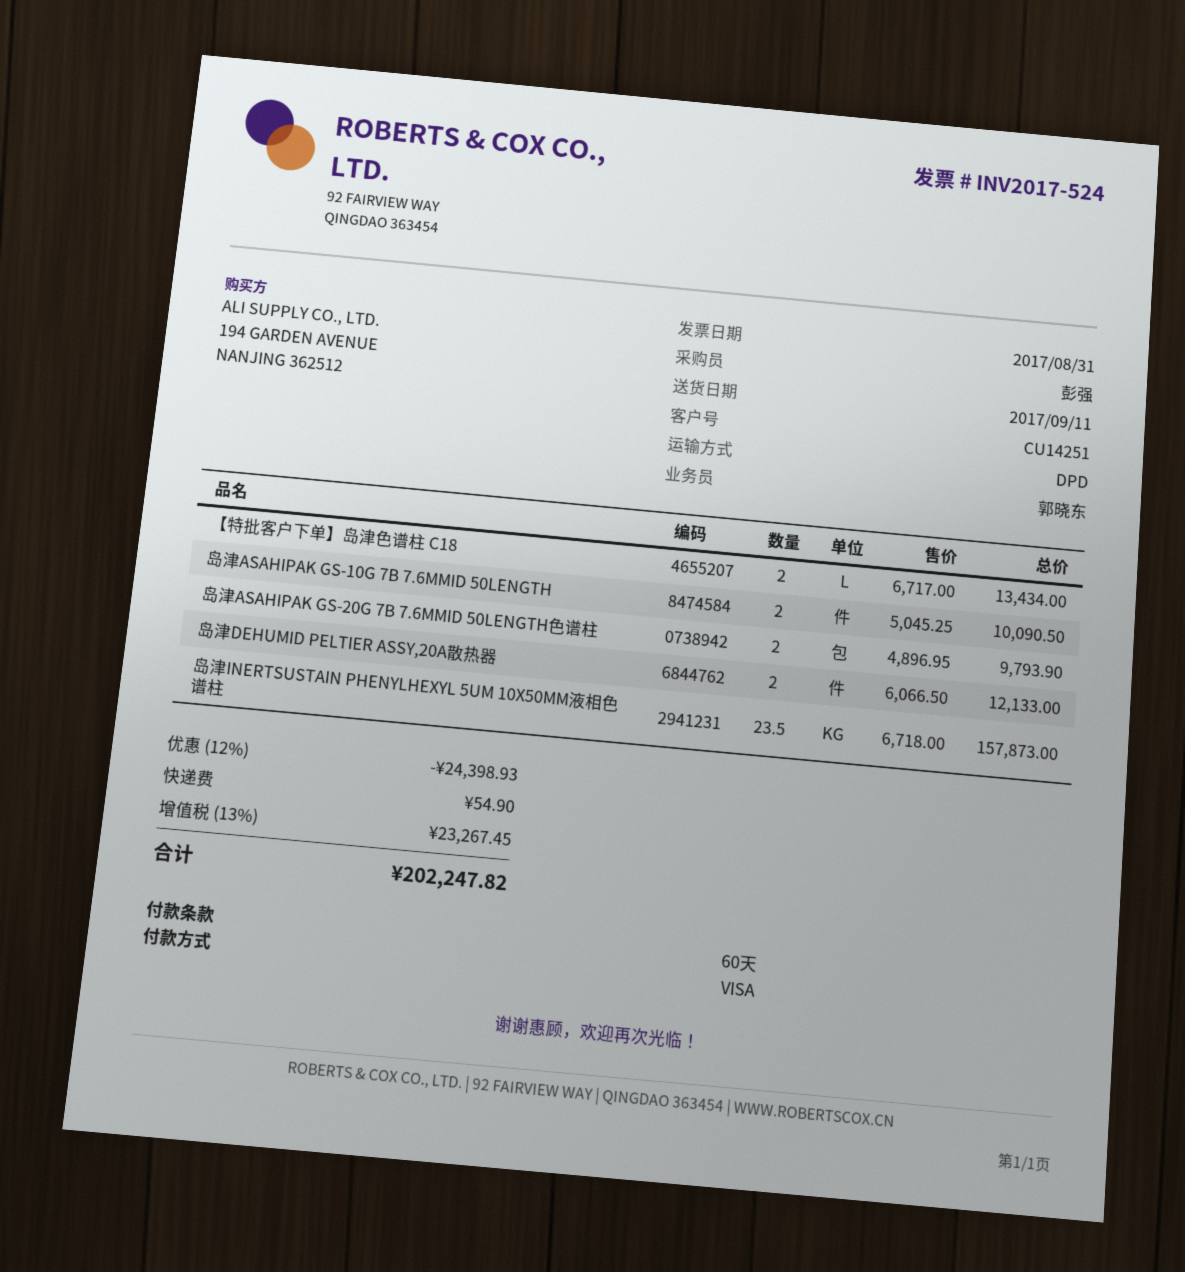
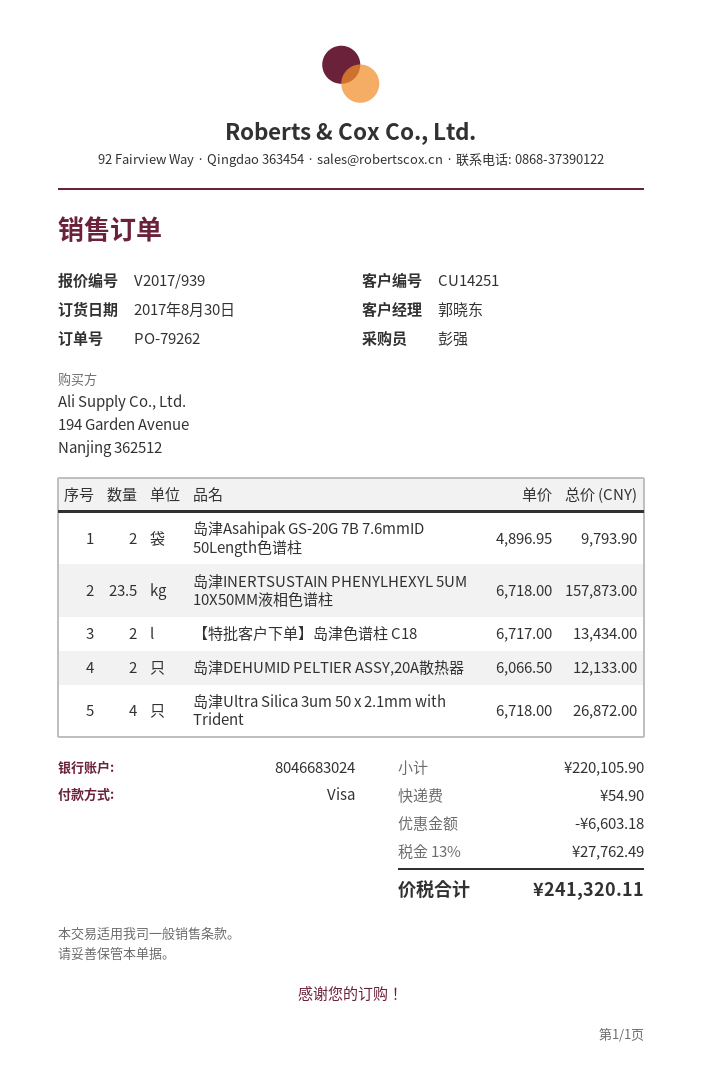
岛津ASAHIPAK GS-10G 7B 7.6MMID 50LENGTH: 2 x 5045.25 = 10090.50 -> none
岛津Ultra Silica 3um 50 x 2.1mm with Trident: none -> 4 x 6718.00 = 26872.00
discount: 24398.93 -> 6603.18
tax: 13% = 23267.45 -> 13% = 27762.49
total: 202247.82 -> 241320.11

